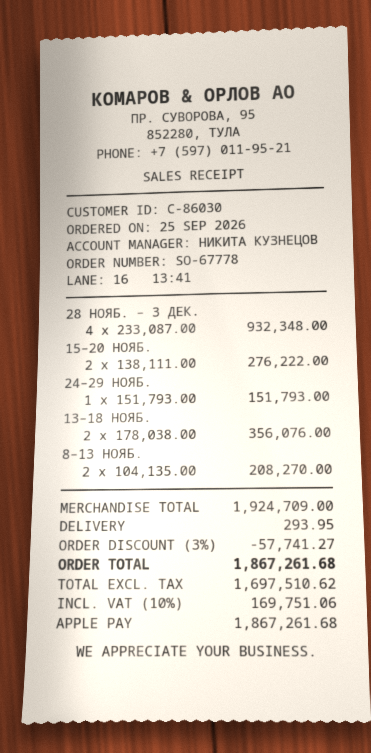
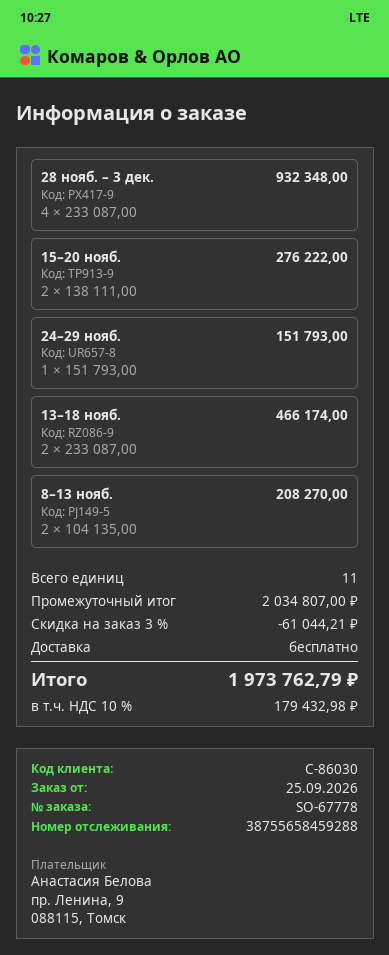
13–18 НОЯБ.: 2 x 178038.00 = 356076.00 -> 2 x 233087.00 = 466174.00
subtotal: 1924709.00 -> 2034807.00
discount: 3% = 57741.27 -> 3% = 61044.21
shipping: 293.95 -> 0.00
tax: 10% = 169751.06 -> 10% = 179432.98
total: 1867261.68 -> 1973762.79

